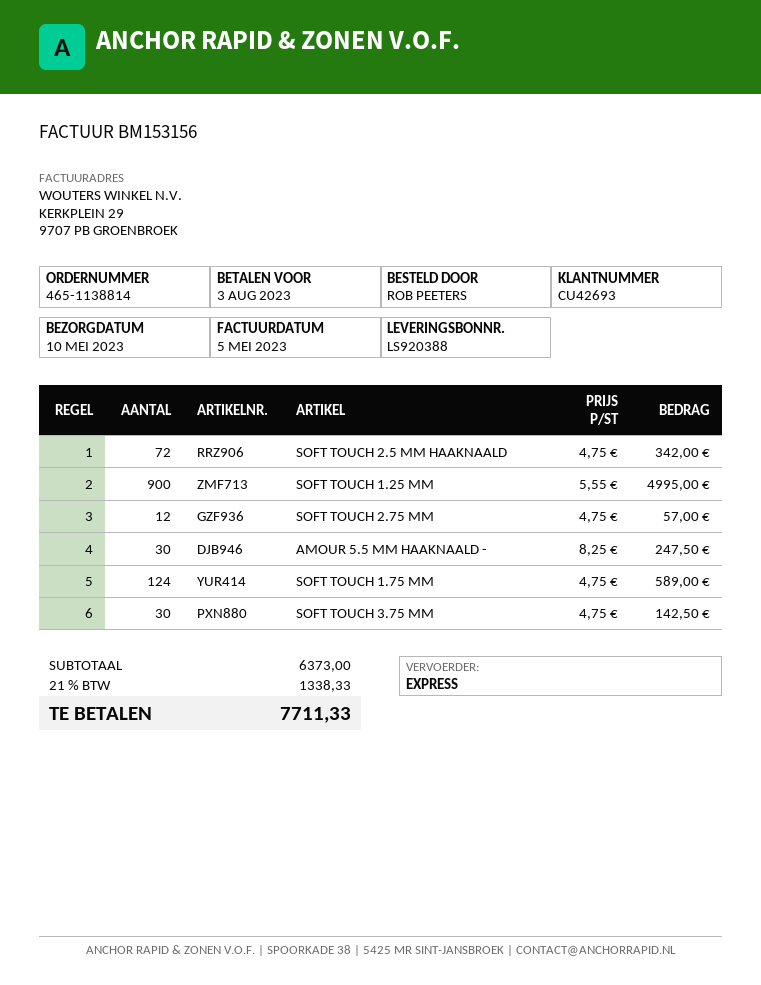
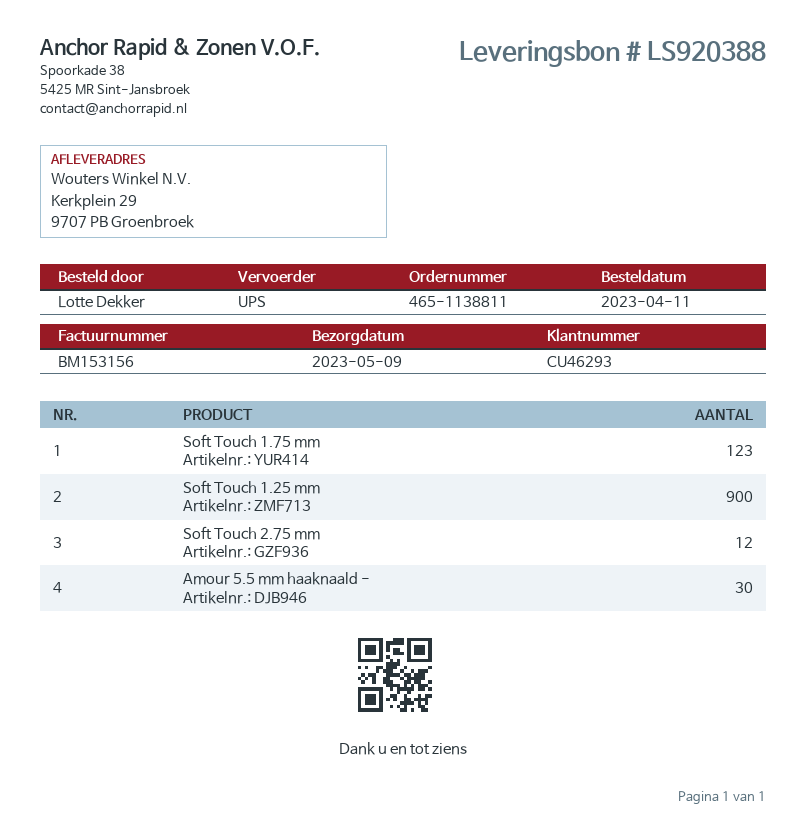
order number: 465-1138814 -> 465-1138811
delivery date: 2023-05-10 -> 2023-05-09
customer number: CU42693 -> CU46293
ordered by: ROB PEETERS -> Lotte Dekker
shipping method: express -> UPS
SOFT TOUCH 2.5 MM HAAKNAALD: 72 -> none
SOFT TOUCH 1.75 MM: 124 -> 123
SOFT TOUCH 3.75 MM: 30 -> none

